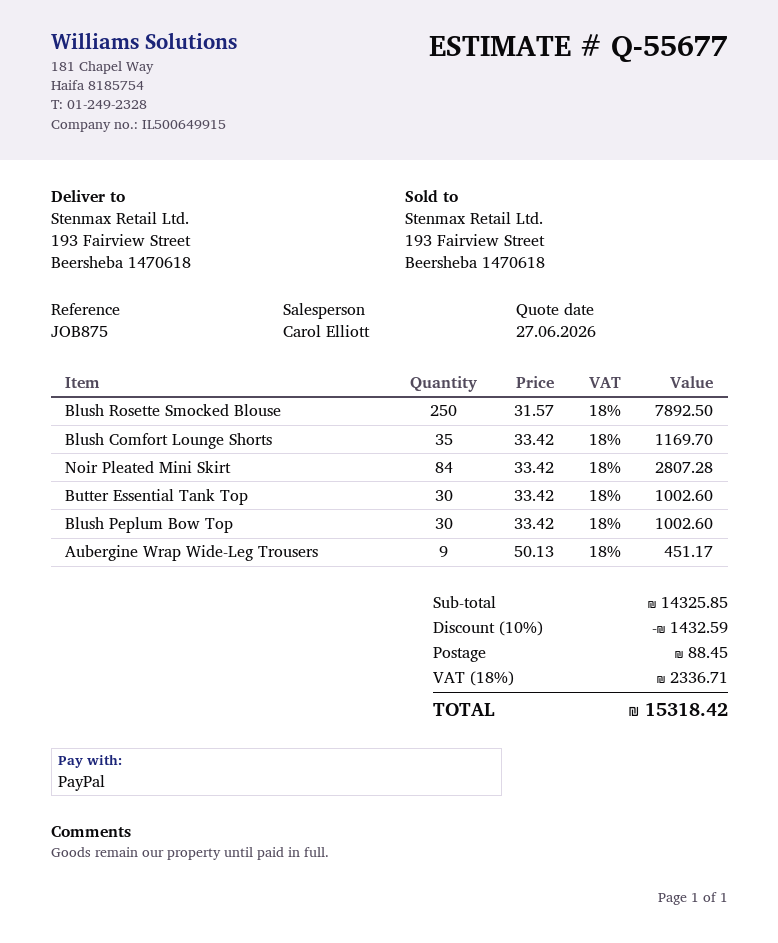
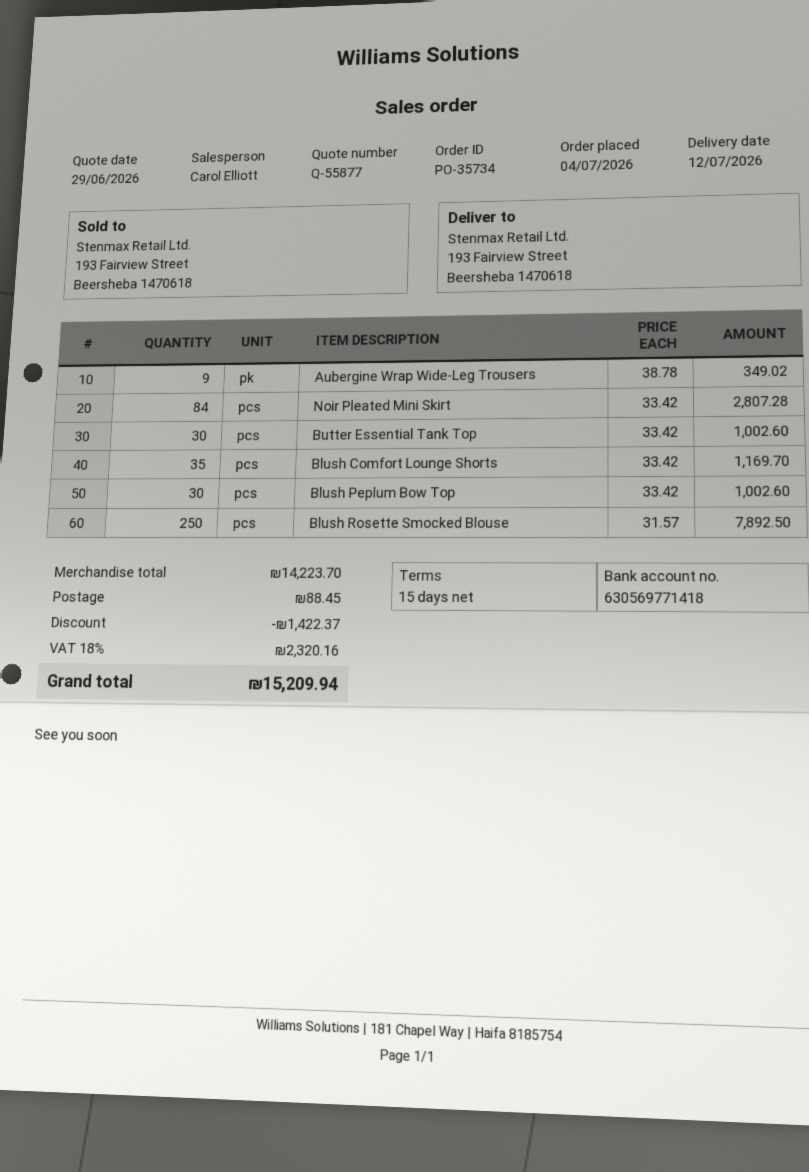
quote number: Q-55677 -> Q-55877
quote date: 2026-06-27 -> 2026-06-29
Aubergine Wrap Wide-Leg Trousers: 9 x 50.13 = 451.17 -> 9 x 38.78 = 349.02
subtotal: 14325.85 -> 14223.70
discount: 1432.59 -> 1422.37
tax: 18% = 2336.71 -> 18% = 2320.16
total: 15318.42 -> 15209.94

